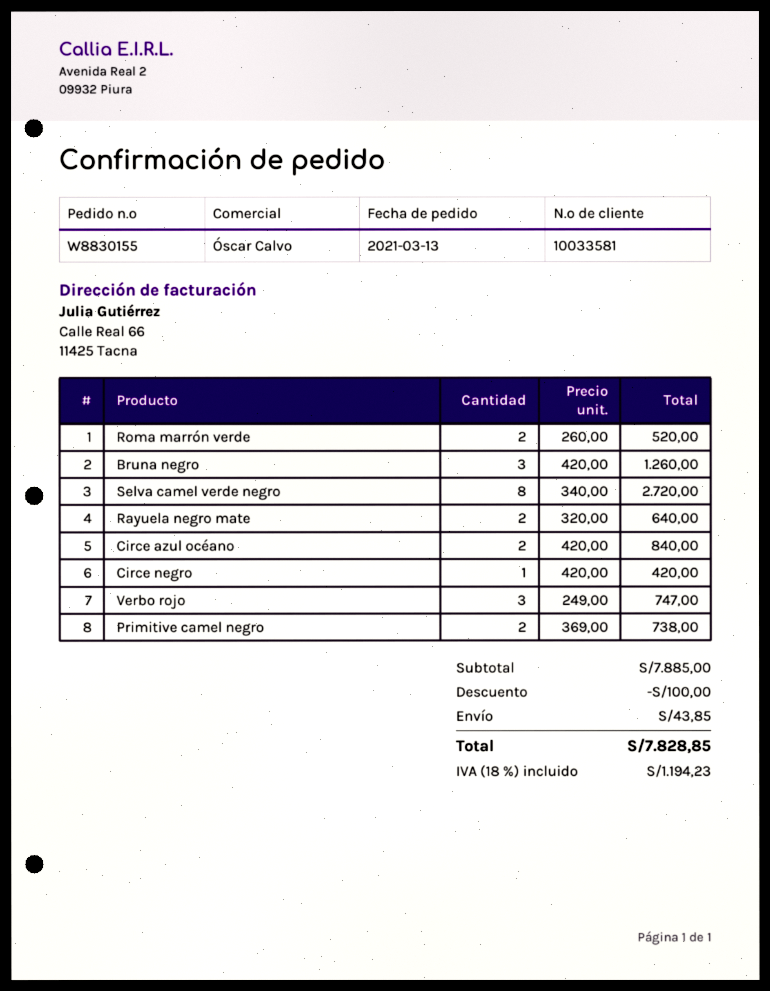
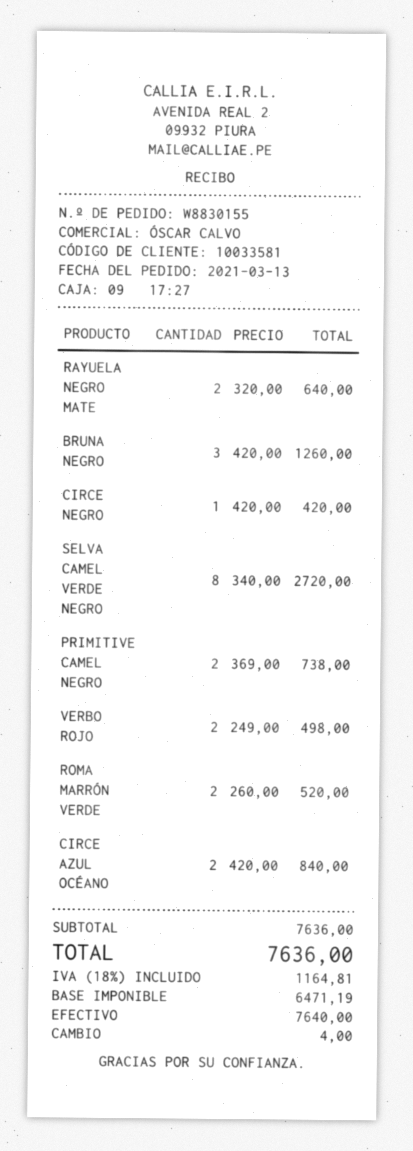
Verbo rojo: 3 x 249.00 = 747.00 -> 2 x 249.00 = 498.00
subtotal: 7885.00 -> 7636.00
discount: 100.00 -> none
shipping: 43.85 -> none
tax: 18% = 1194.23 -> 18% = 1164.81
total: 7828.85 -> 7636.00

